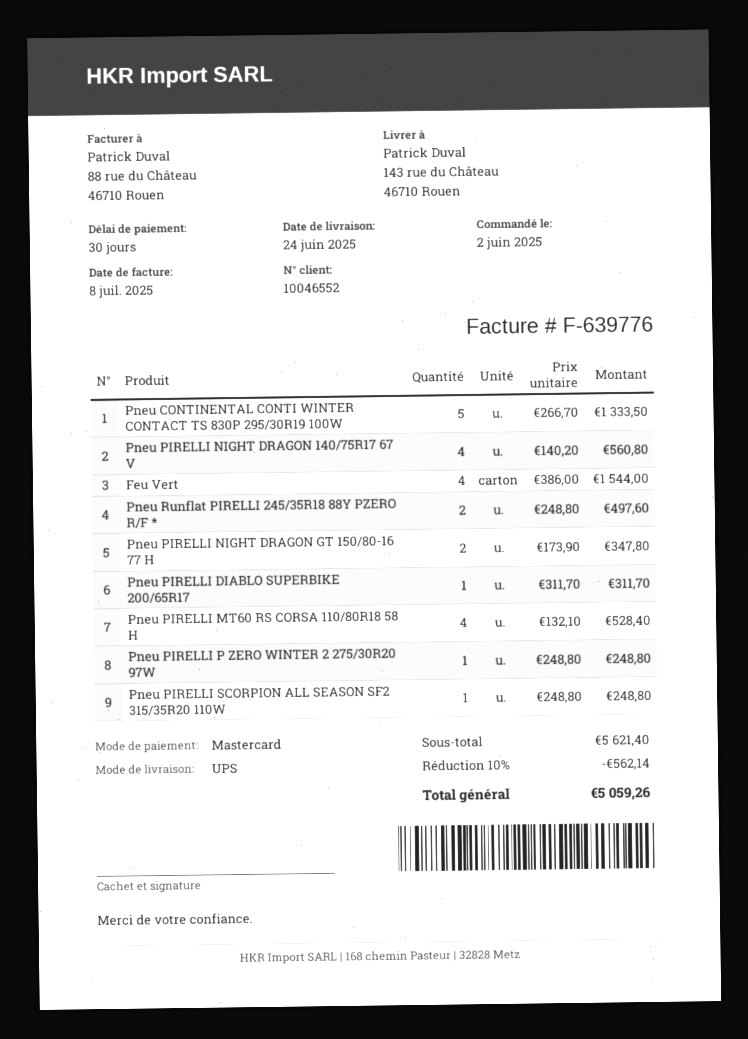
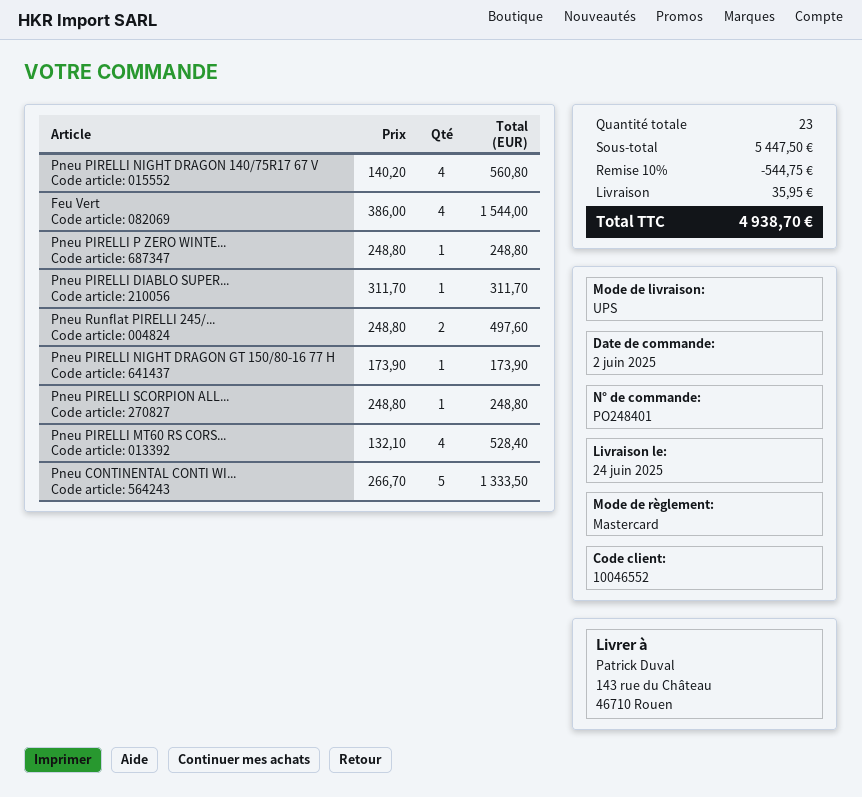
Pneu PIRELLI NIGHT DRAGON GT 150/80-16 77 H: 2 x 173.90 = 347.80 -> 1 x 173.90 = 173.90
subtotal: 5621.40 -> 5447.50
discount: 10% = 562.14 -> 10% = 544.75
shipping: none -> 35.95
total: 5059.26 -> 4938.70

